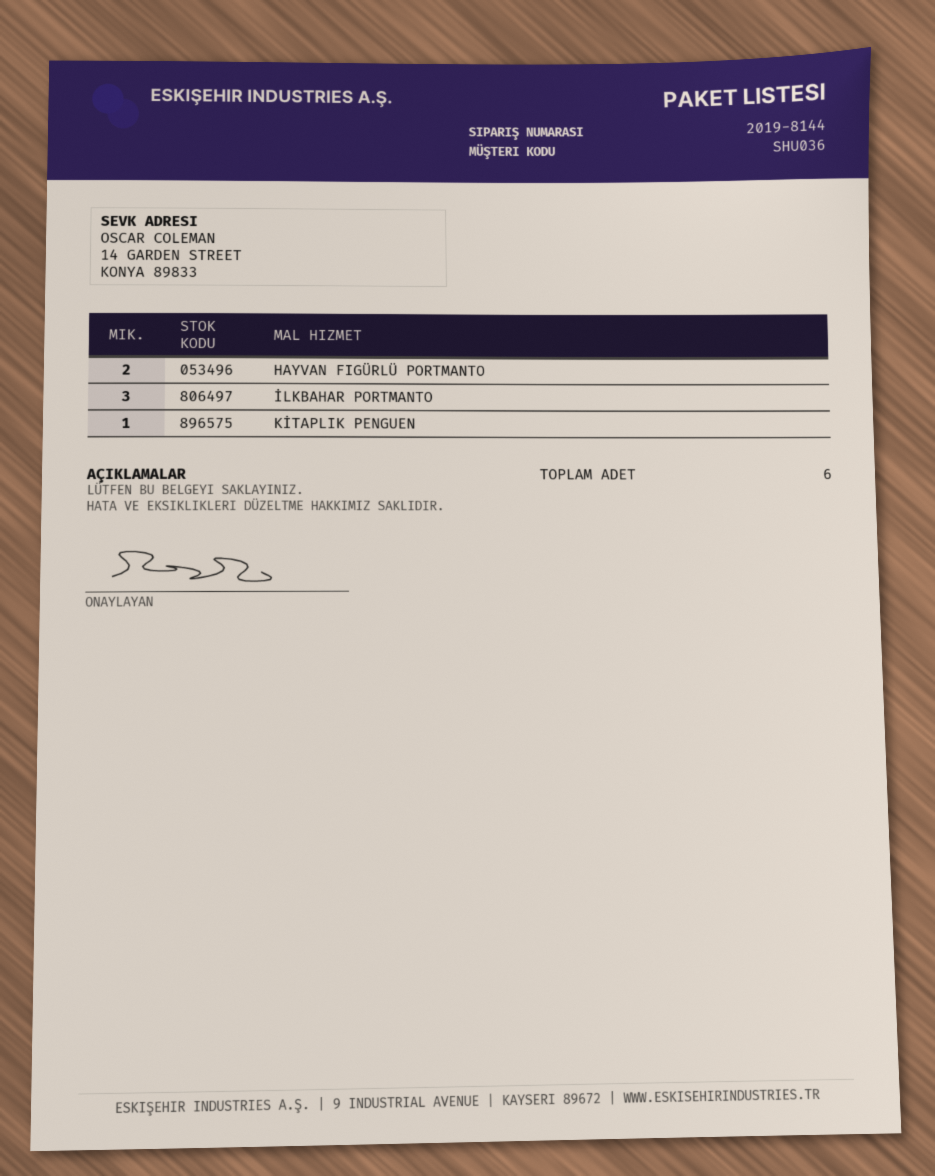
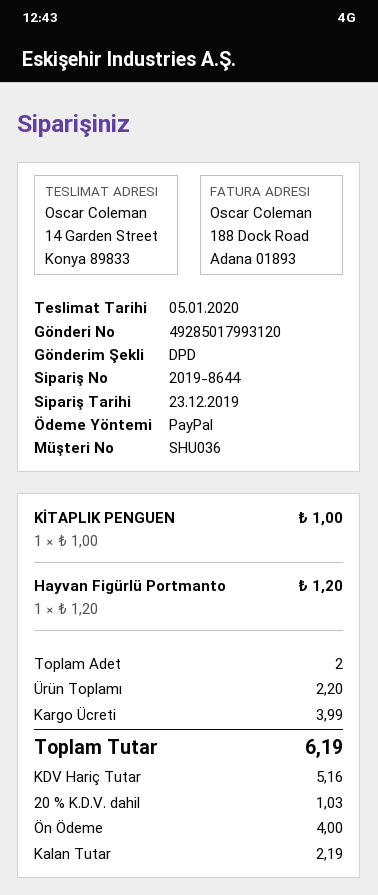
order number: 2019-8144 -> 2019-8644
HAYVAN FIGÜRLÜ PORTMANTO: 2 -> 1
İLKBAHAR PORTMANTO: 3 -> none
total quantity: 6 -> 2

